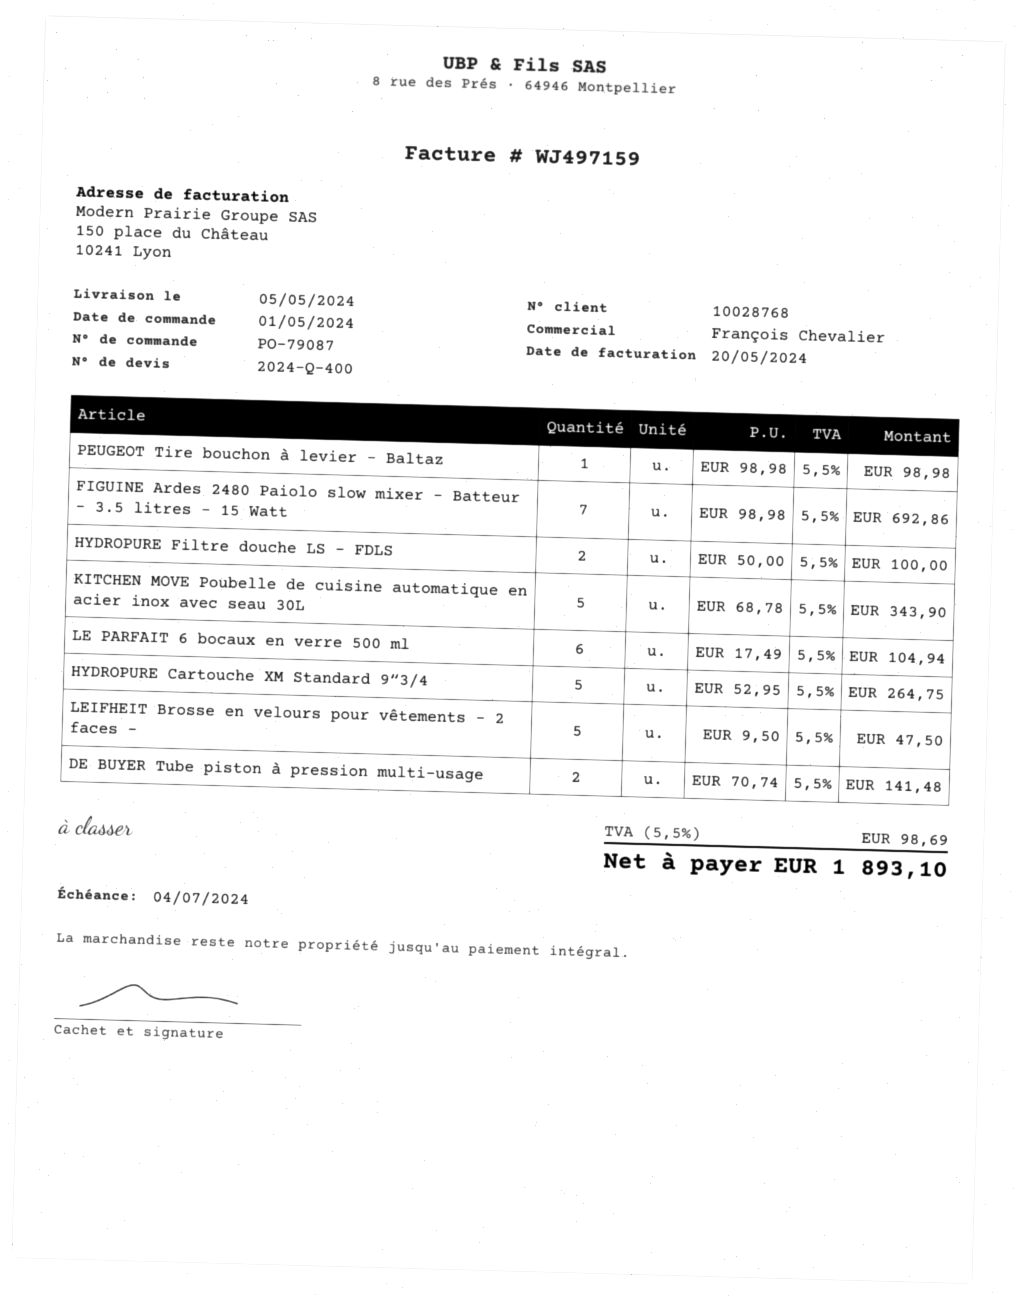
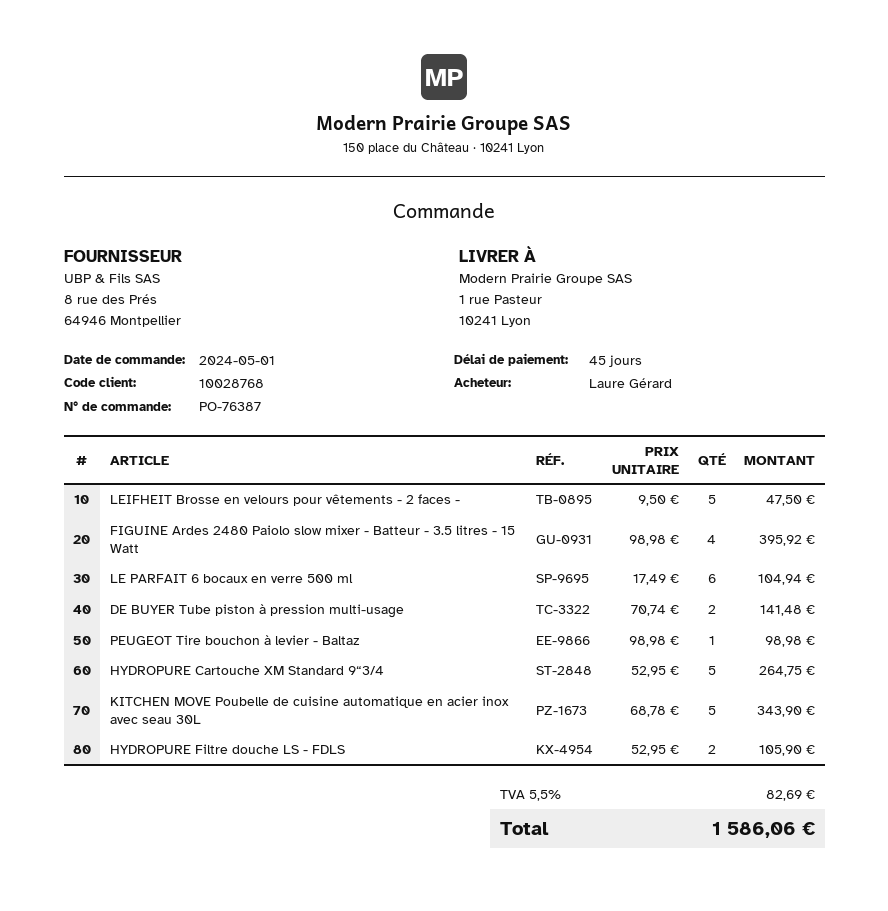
order number: PO-79087 -> PO-76387
FIGUINE Ardes 2480 Paiolo slow mixer - Batteur - 3.5 litres - 15 Watt: 7 x 98.98 = 692.86 -> 4 x 98.98 = 395.92
HYDROPURE Filtre douche LS - FDLS: 2 x 50.00 = 100.00 -> 2 x 52.95 = 105.90
tax: 5.5% = 98.69 -> 5.5% = 82.69
total: 1893.10 -> 1586.06

